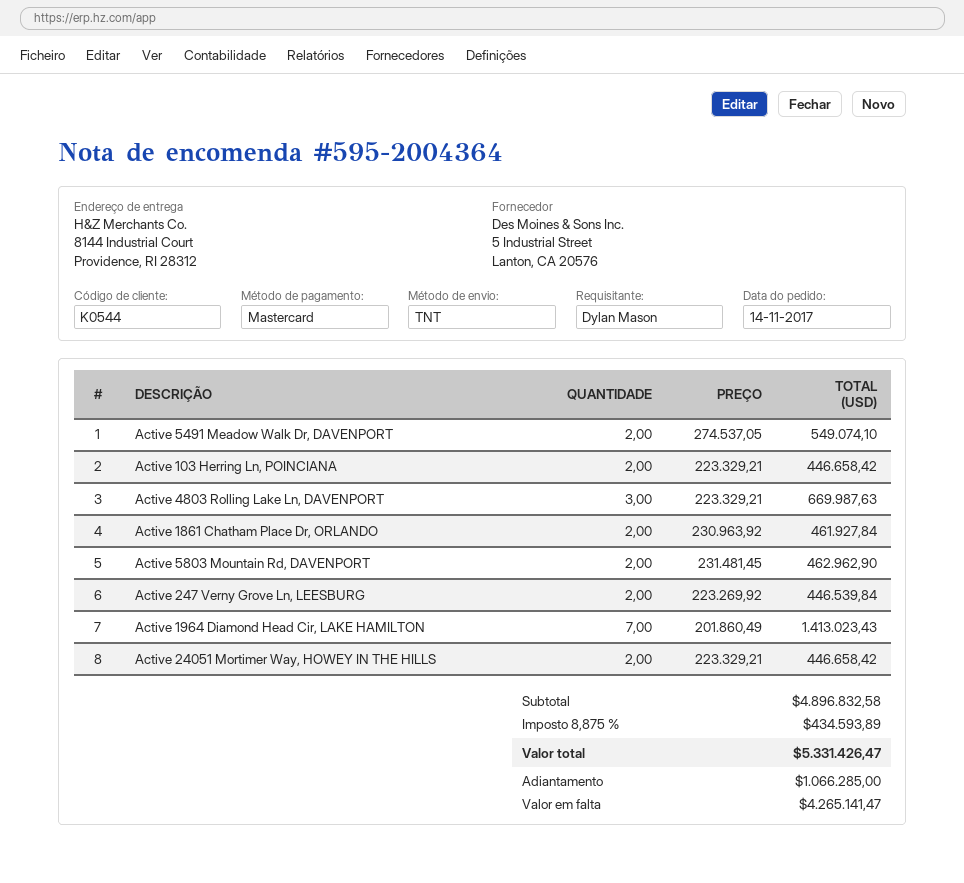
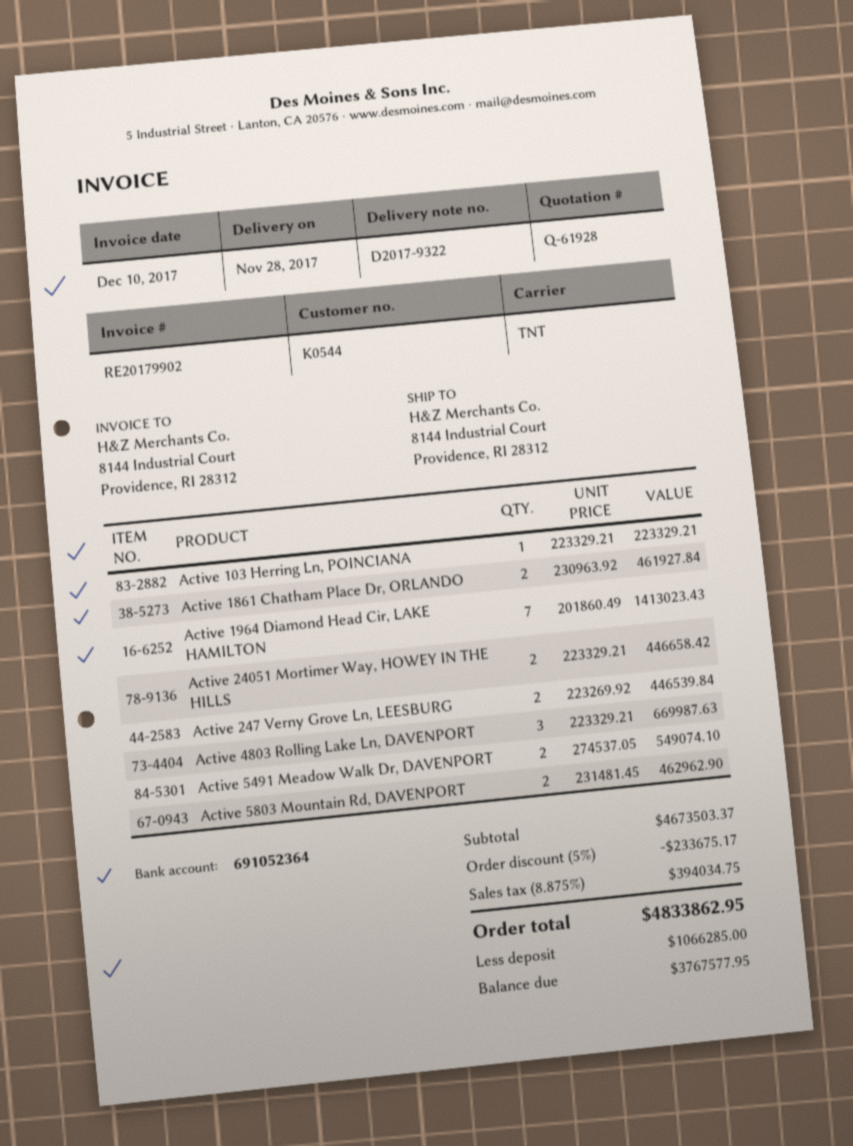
Active 103 Herring Ln, POINCIANA: 2 x 223329.21 = 446658.42 -> 1 x 223329.21 = 223329.21
subtotal: 4896832.58 -> 4673503.37
discount: none -> 5% = 233675.17
tax: 8.875% = 434593.89 -> 8.875% = 394034.75
total: 5331426.47 -> 4833862.95
balance: 4265141.47 -> 3767577.95

